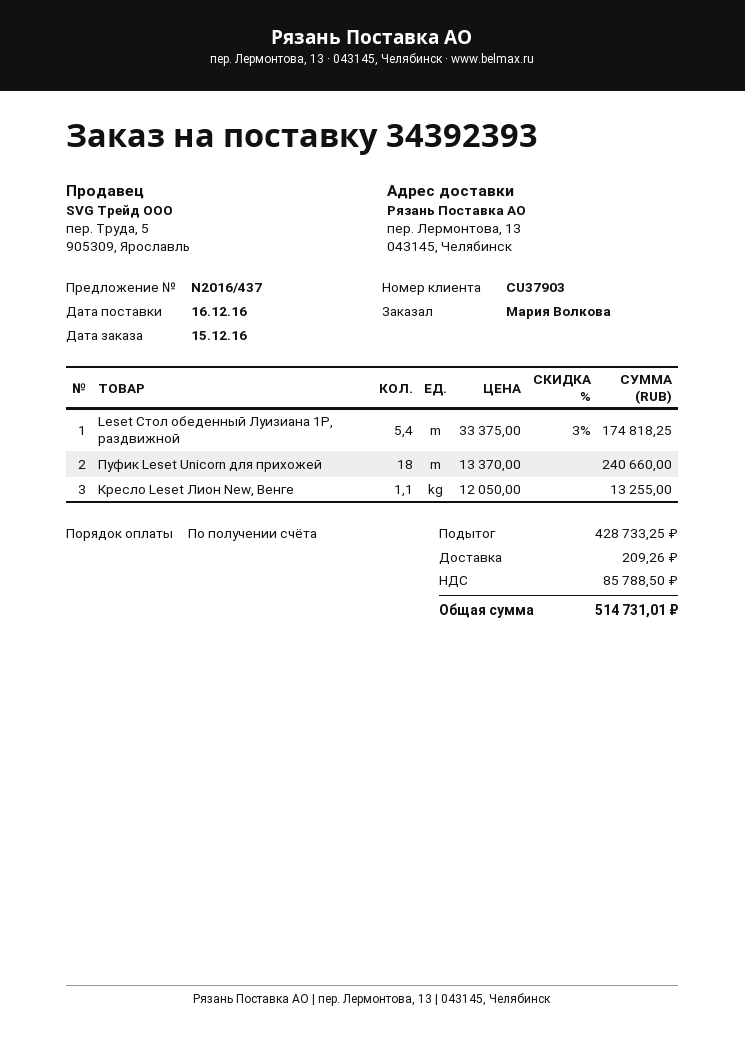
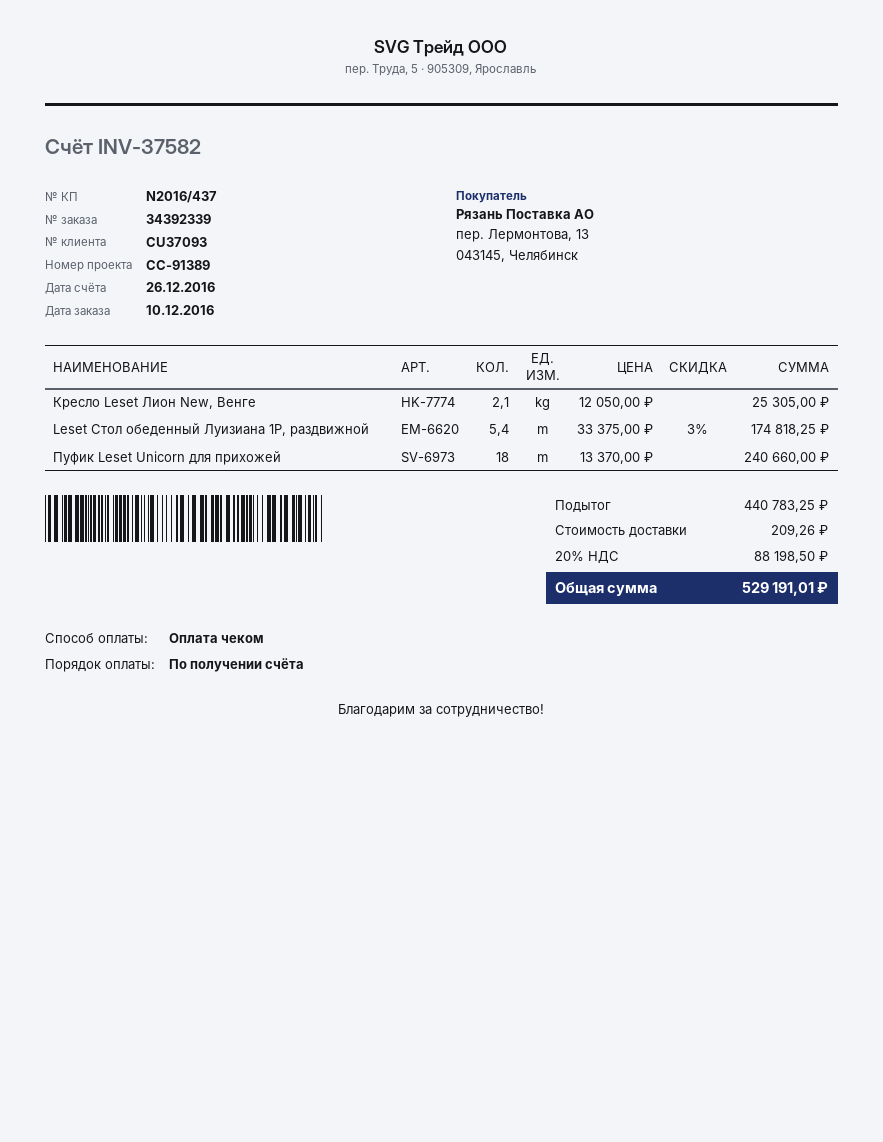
order number: 34392393 -> 34392339
order date: 2016-12-15 -> 2016-12-10
customer number: CU37903 -> CU37093
Кресло Leset Лион New, Венге: 1.1 x 12050.00 = 13255.00 -> 2.1 x 12050.00 = 25305.00
subtotal: 428733.25 -> 440783.25
tax: 85788.50 -> 88198.50
total: 514731.01 -> 529191.01

